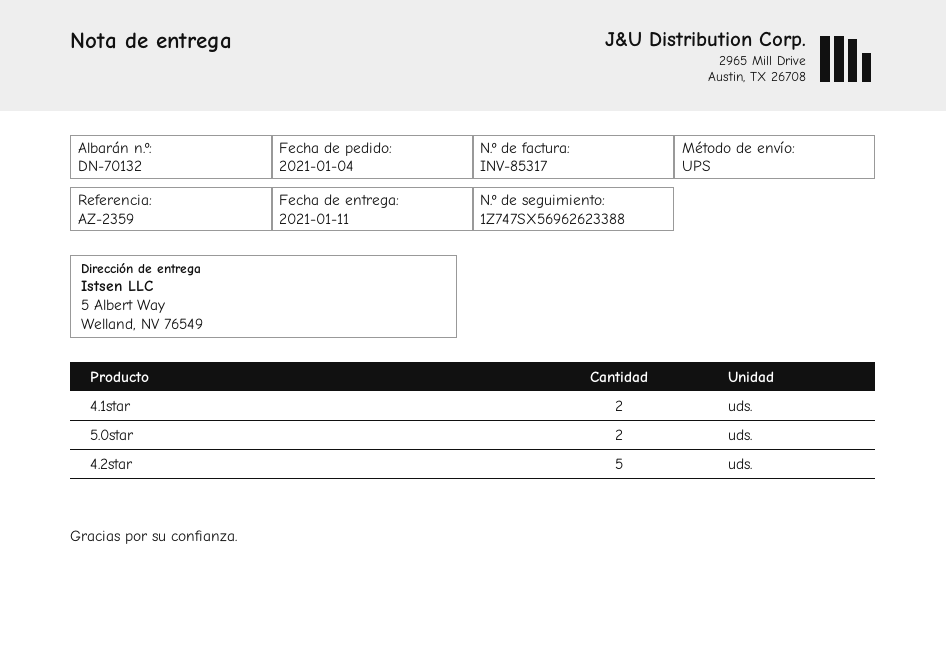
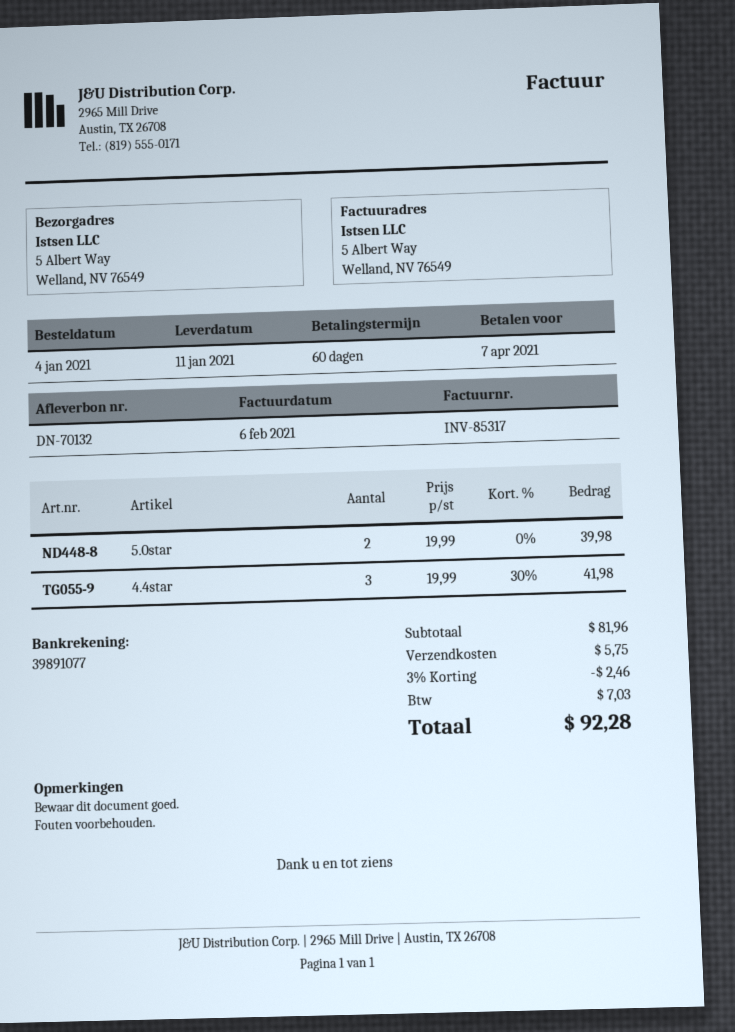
4.1star: 2 -> none
4.2star: 5 -> none
4.4star: none -> 3

